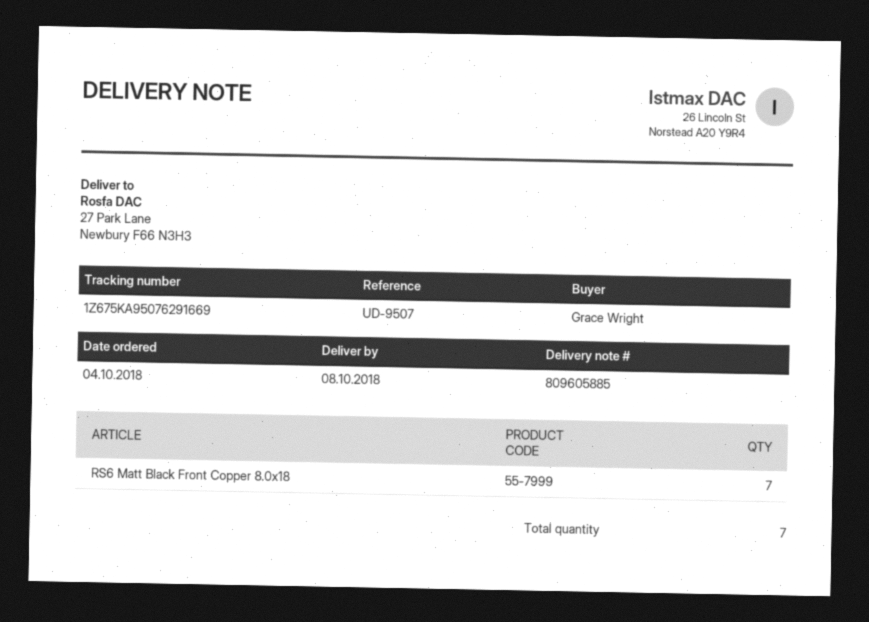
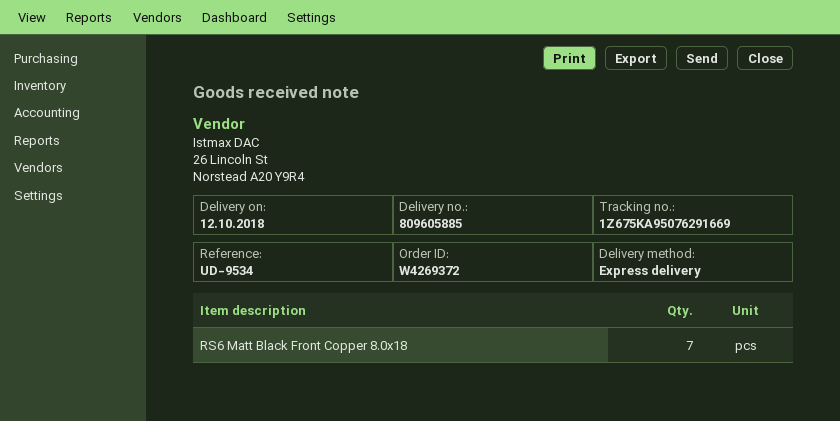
delivery date: 2018-10-08 -> 2018-10-12
reference: UD-9507 -> UD-9534

